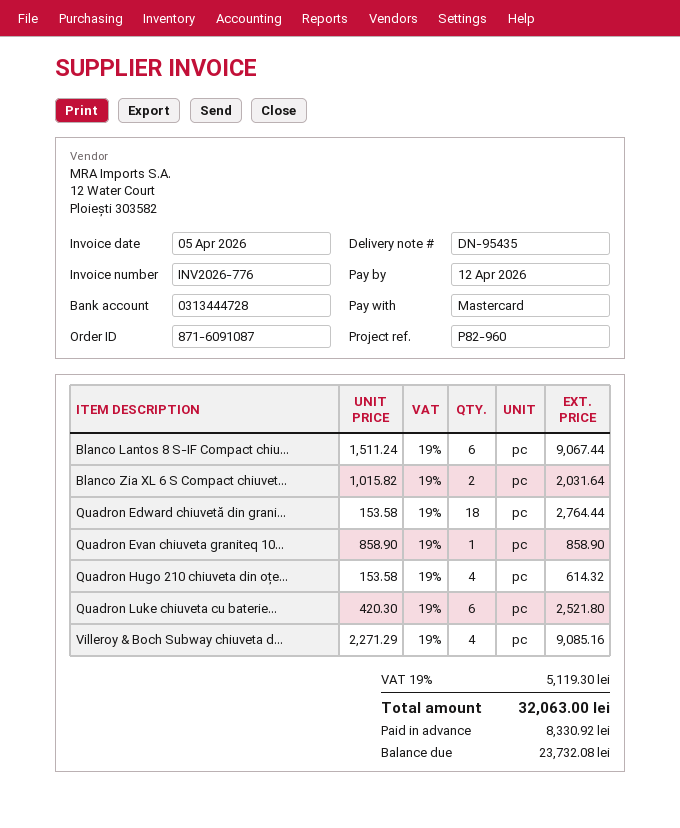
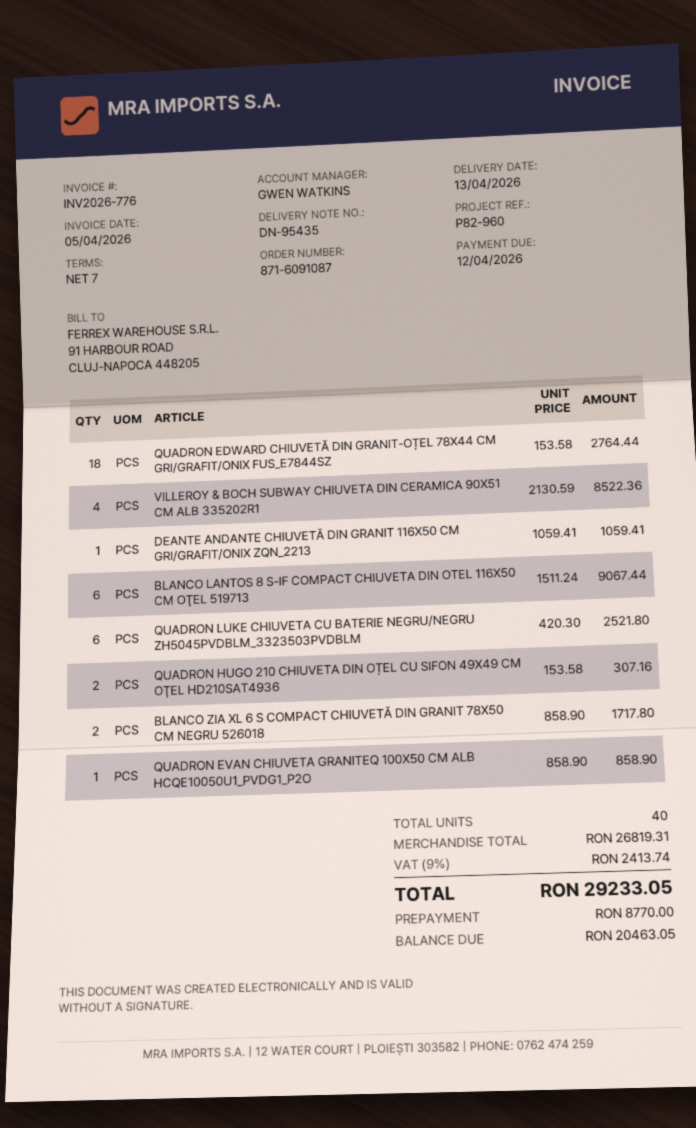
Blanco Zia XL 6 S Compact chiuvet...: 2 x 1015.82 = 2031.64 -> 2 x 858.90 = 1717.80
Quadron Hugo 210 chiuveta din oțe...: 4 x 153.58 = 614.32 -> 2 x 153.58 = 307.16
Villeroy & Boch Subway chiuveta d...: 4 x 2271.29 = 9085.16 -> 4 x 2130.59 = 8522.36
DEANTE ANDANTE CHIUVETĂ DIN GRANIT 116X50 CM GRI/GRAFIT/ONIX ZQN_2213: none -> 1 x 1059.41 = 1059.41
tax: 19% = 5119.30 -> 9% = 2413.74
total: 32063.00 -> 29233.05
deposit: 8330.92 -> 8770.00
balance: 23732.08 -> 20463.05

